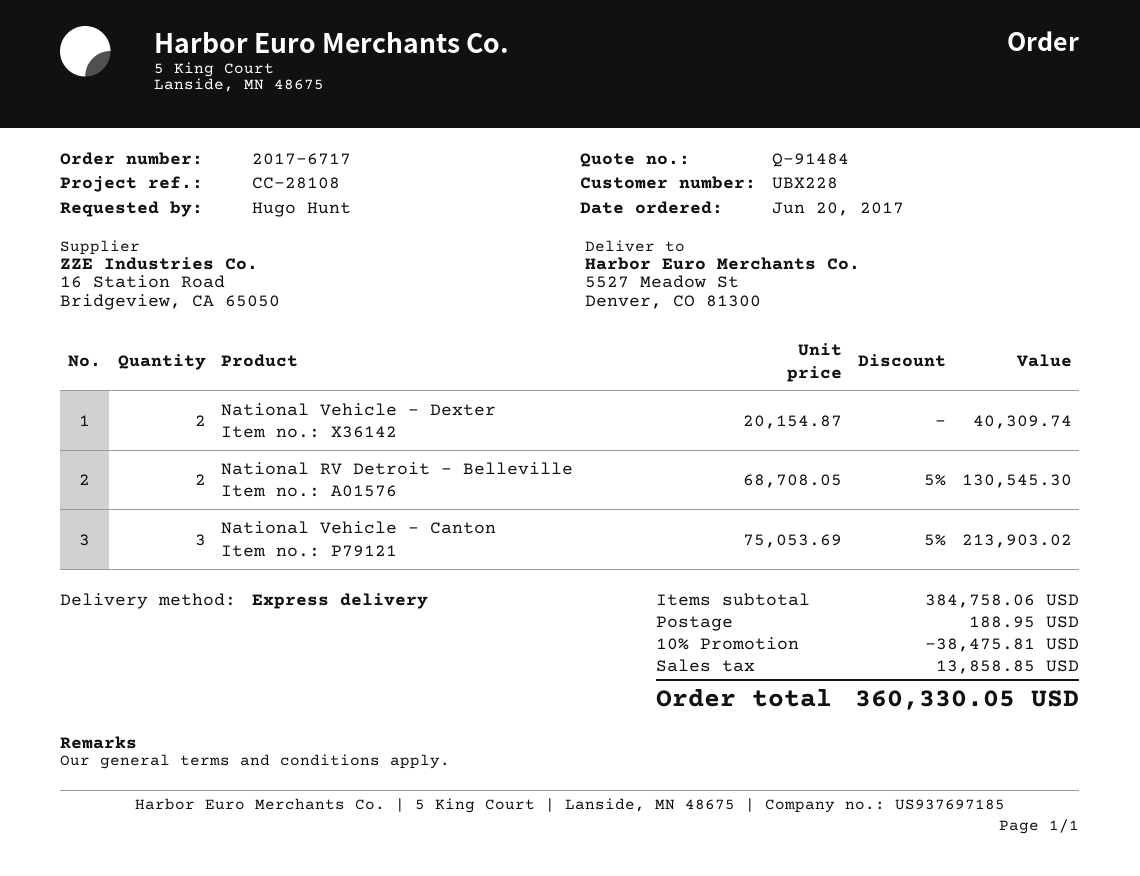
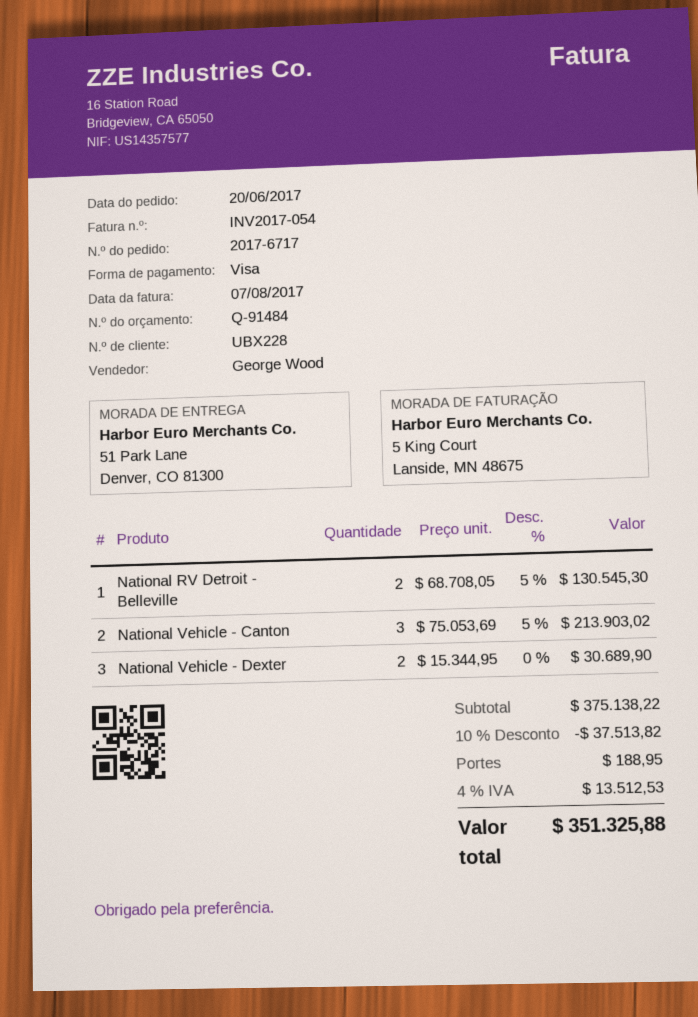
ship to: 5527 Meadow St, Denver, CO 81300 -> 51 Park Lane, Denver, CO 81300
National Vehicle - Dexter: 2 x 20154.87 = 40309.74 -> 2 x 15344.95 = 30689.90
subtotal: 384758.06 -> 375138.22
discount: 10% = 38475.81 -> 10% = 37513.82
tax: 13858.85 -> 13512.53
total: 360330.05 -> 351325.88

